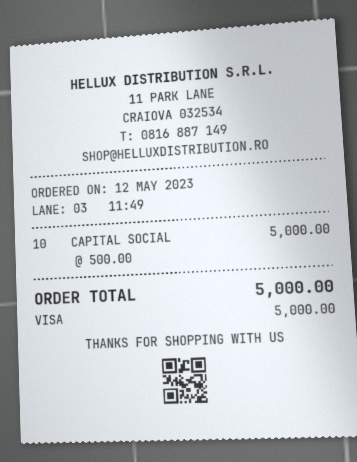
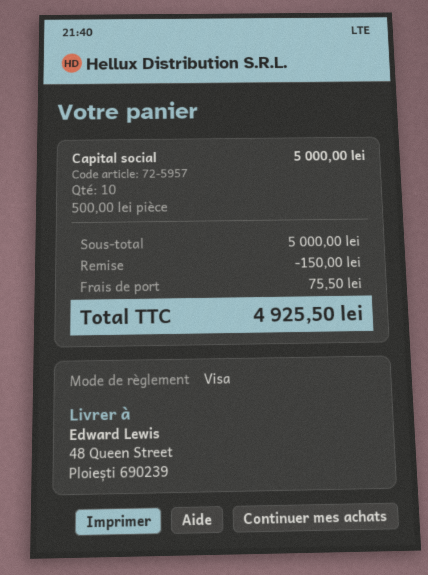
discount: none -> 150.00
shipping: none -> 75.50
total: 5000.00 -> 4925.50

